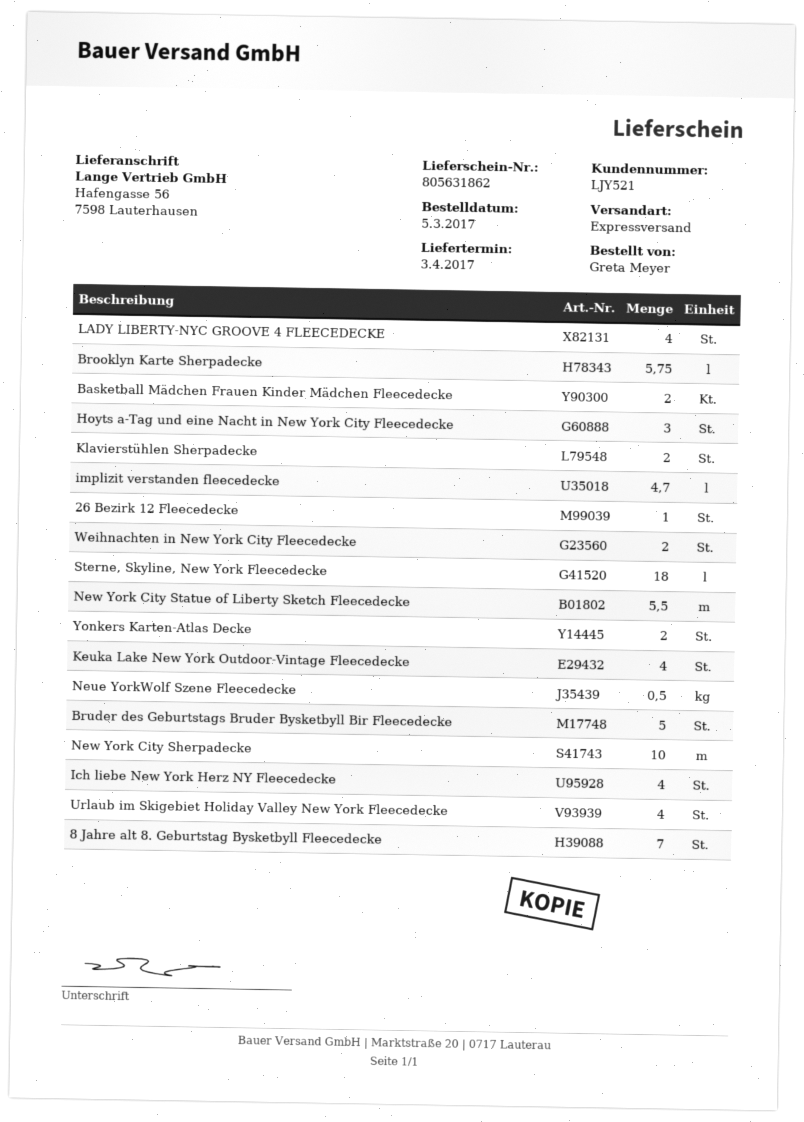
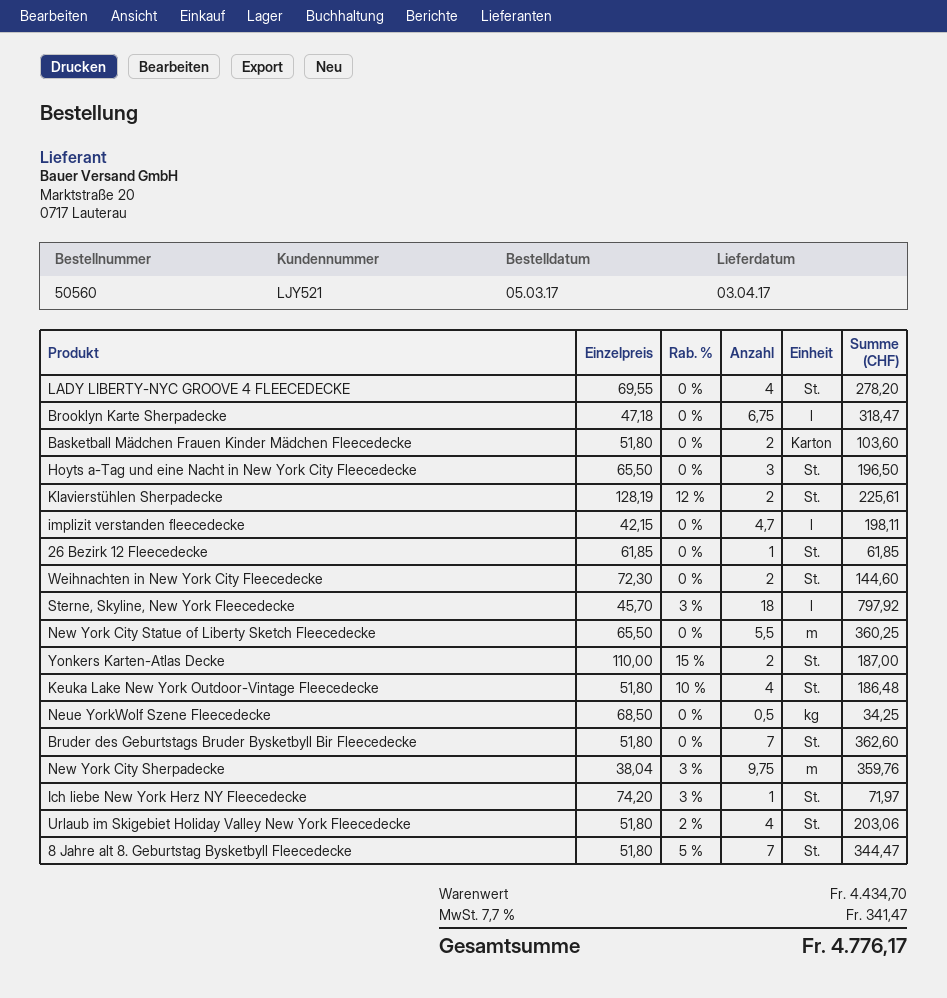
Brooklyn Karte Sherpadecke: 5.75 -> 6.75
Bruder des Geburtstags Bruder Bysketbyll Bir Fleecedecke: 5 -> 7
New York City Sherpadecke: 10 -> 9.75
Ich liebe New York Herz NY Fleecedecke: 4 -> 1

